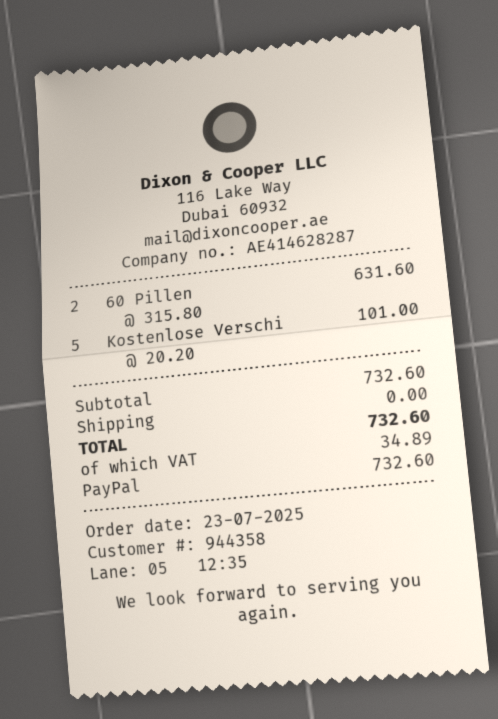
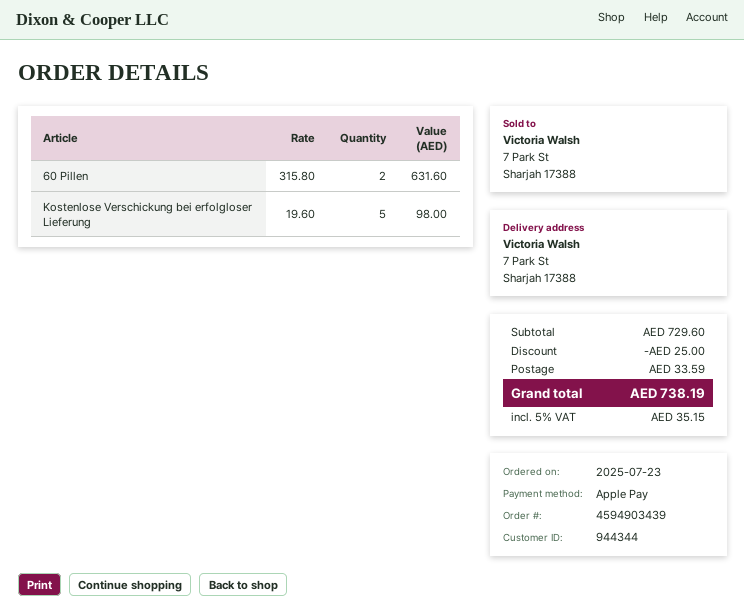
customer number: 944358 -> 944344
payment method: PayPal -> Apple Pay
Kostenlose Verschi: 5 x 20.20 = 101.00 -> 5 x 19.60 = 98.00
subtotal: 732.60 -> 729.60
discount: none -> 25.00
shipping: 0.00 -> 33.59
tax: 34.89 -> 35.15
total: 732.60 -> 738.19

